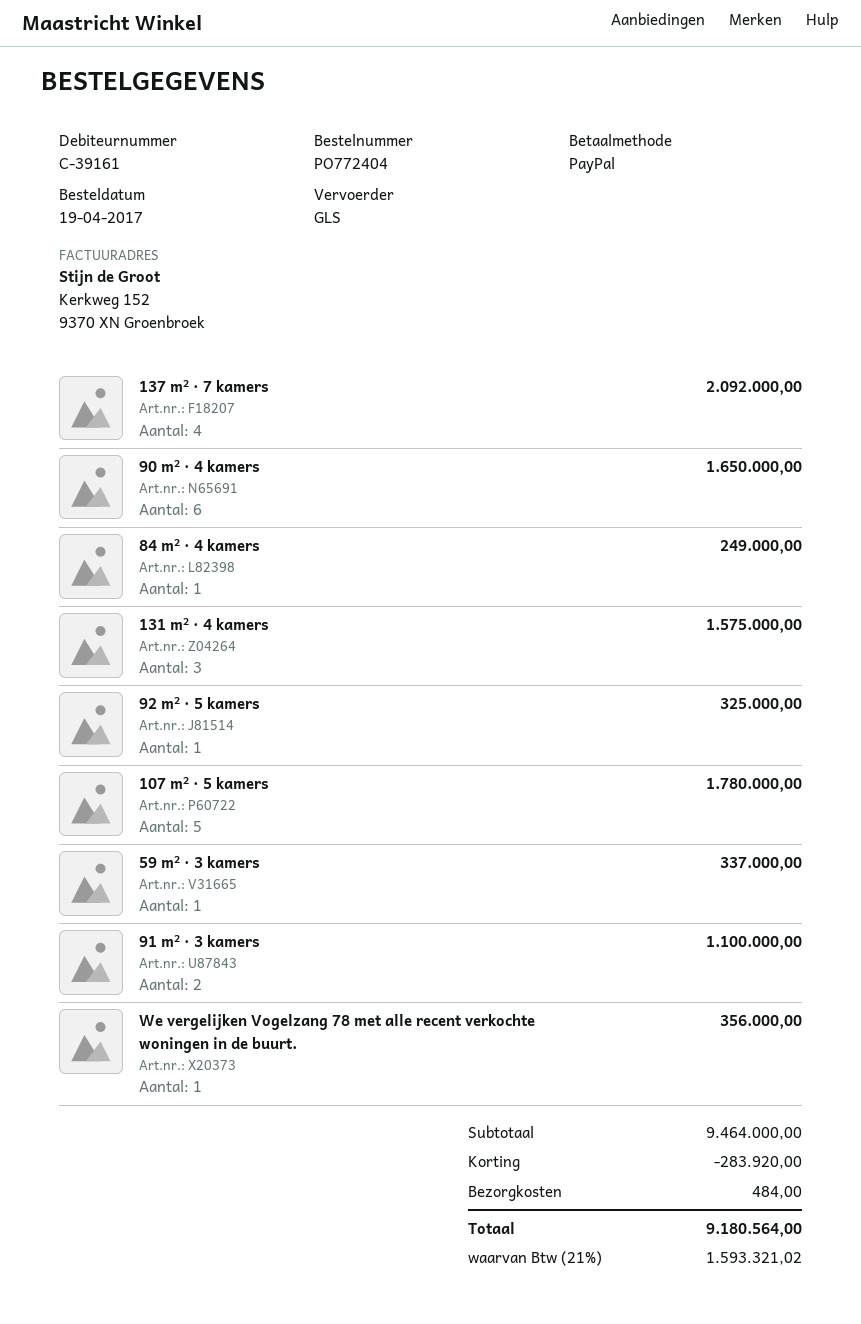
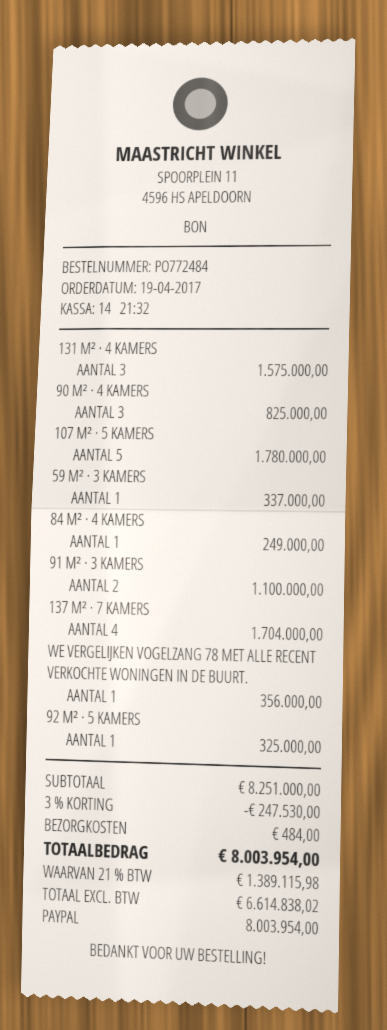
order number: PO772404 -> PO772484
137 m² · 7 kamers: 4 for 2092000.00 -> 4 for 1704000.00
90 m² · 4 kamers: 6 for 1650000.00 -> 3 for 825000.00
subtotal: 9464000.00 -> 8251000.00
discount: 283920.00 -> 247530.00
tax: 21% = 1593321.02 -> 21% = 1389115.98
total: 9180564.00 -> 8003954.00

